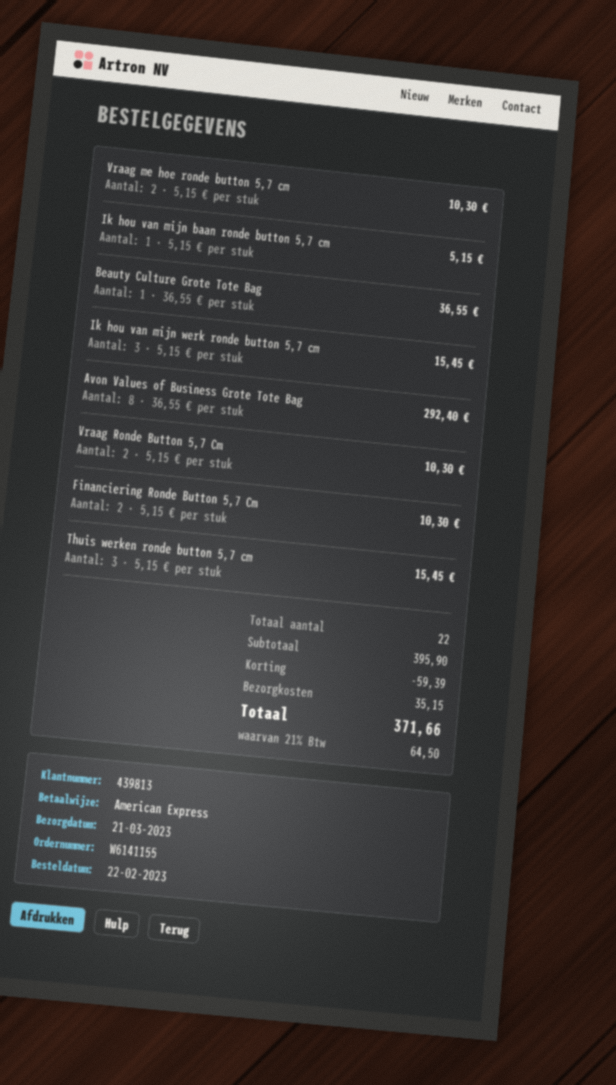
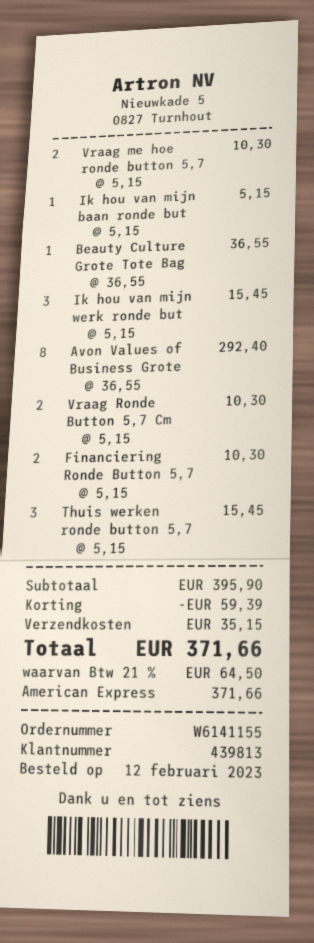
order date: 2023-02-22 -> 2023-02-12

